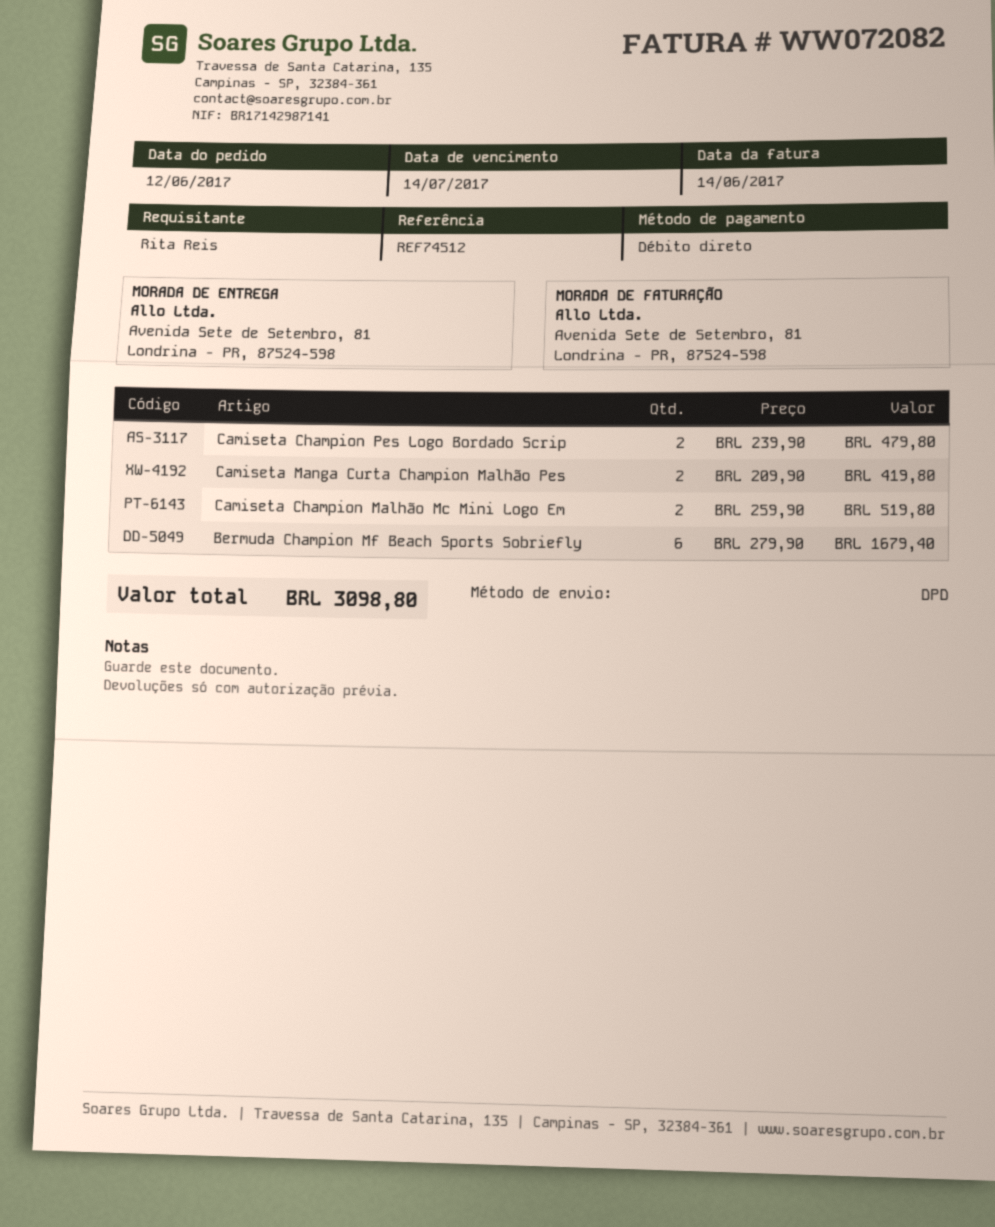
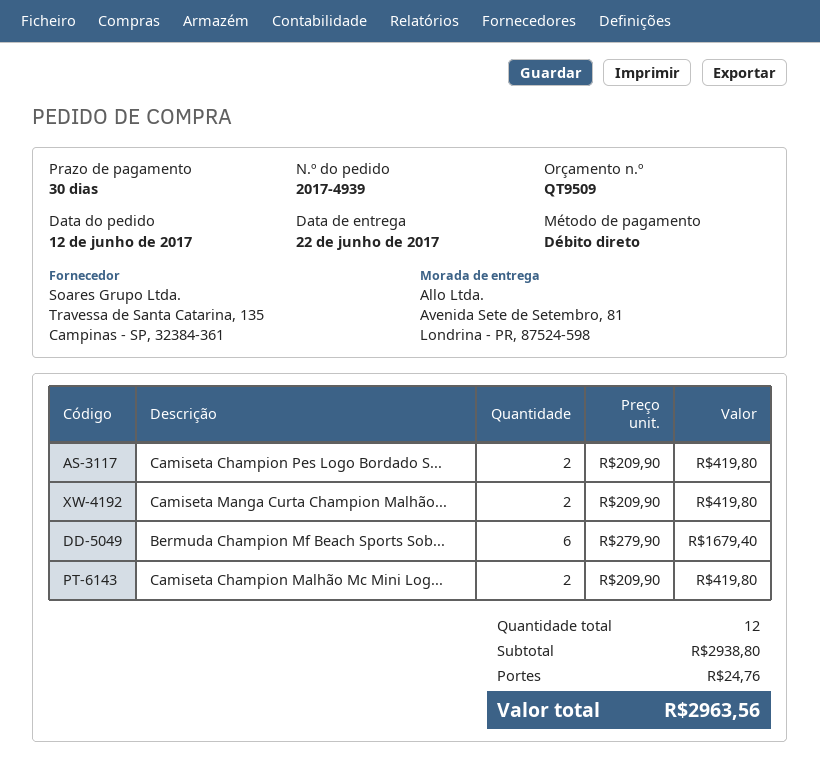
Camiseta Champion Pes Logo Bordado Scrip: 2 x 239.90 = 479.80 -> 2 x 209.90 = 419.80
Camiseta Champion Malhão Mc Mini Logo Em: 2 x 259.90 = 519.80 -> 2 x 209.90 = 419.80
shipping: none -> 24.76
total: 3098.80 -> 2963.56

